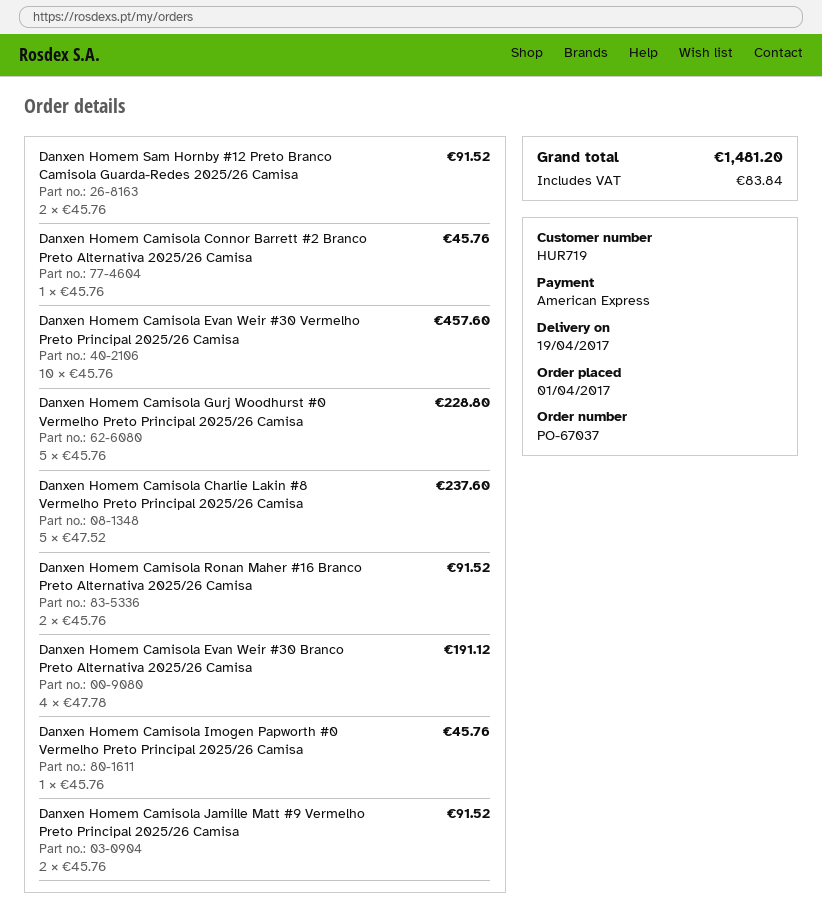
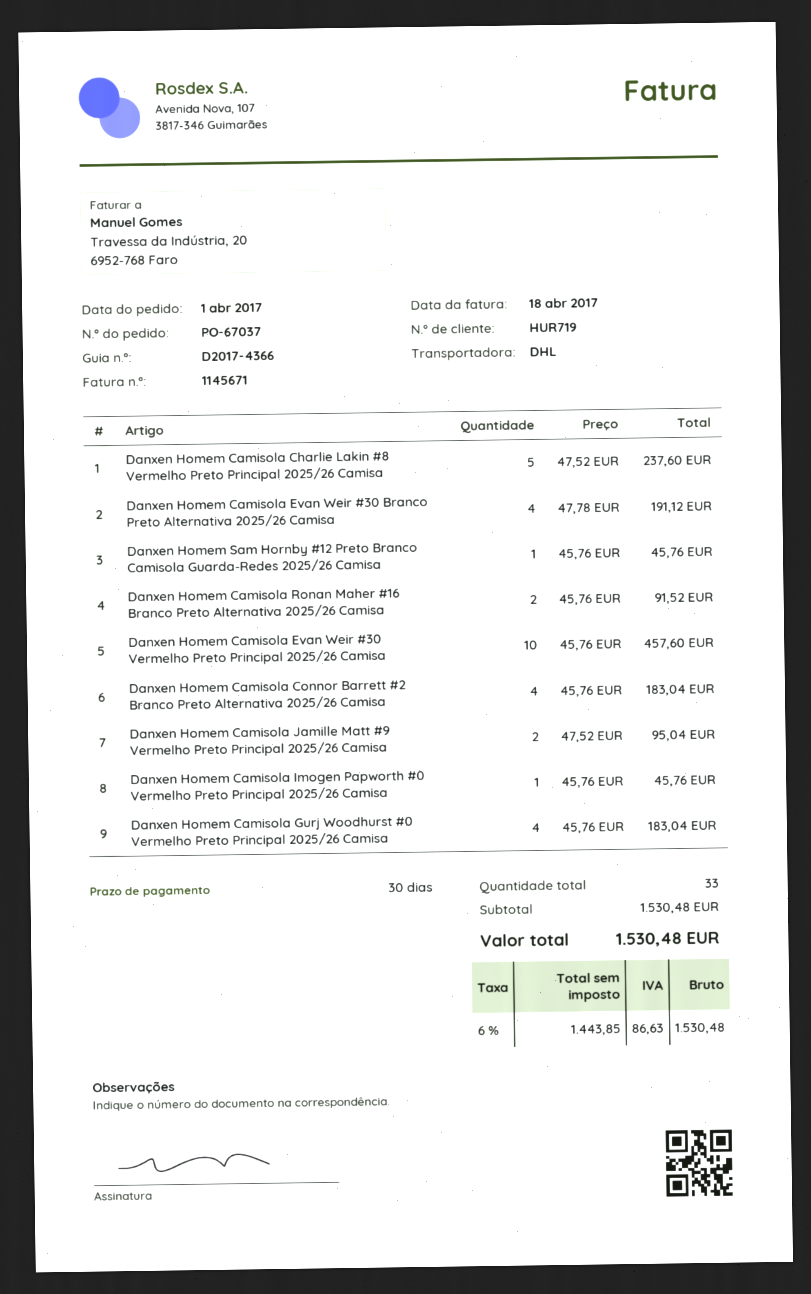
Danxen Homem Sam Hornby #12 Preto Branco Camisola Guarda-Redes 2025/26 Camisa: 2 x 45.76 = 91.52 -> 1 x 45.76 = 45.76
Danxen Homem Camisola Connor Barrett #2 Branco Preto Alternativa 2025/26 Camisa: 1 x 45.76 = 45.76 -> 4 x 45.76 = 183.04
Danxen Homem Camisola Gurj Woodhurst #0 Vermelho Preto Principal 2025/26 Camisa: 5 x 45.76 = 228.80 -> 4 x 45.76 = 183.04
Danxen Homem Camisola Jamille Matt #9 Vermelho Preto Principal 2025/26 Camisa: 2 x 45.76 = 91.52 -> 2 x 47.52 = 95.04
tax: 83.84 -> 86.63
total: 1481.20 -> 1530.48

